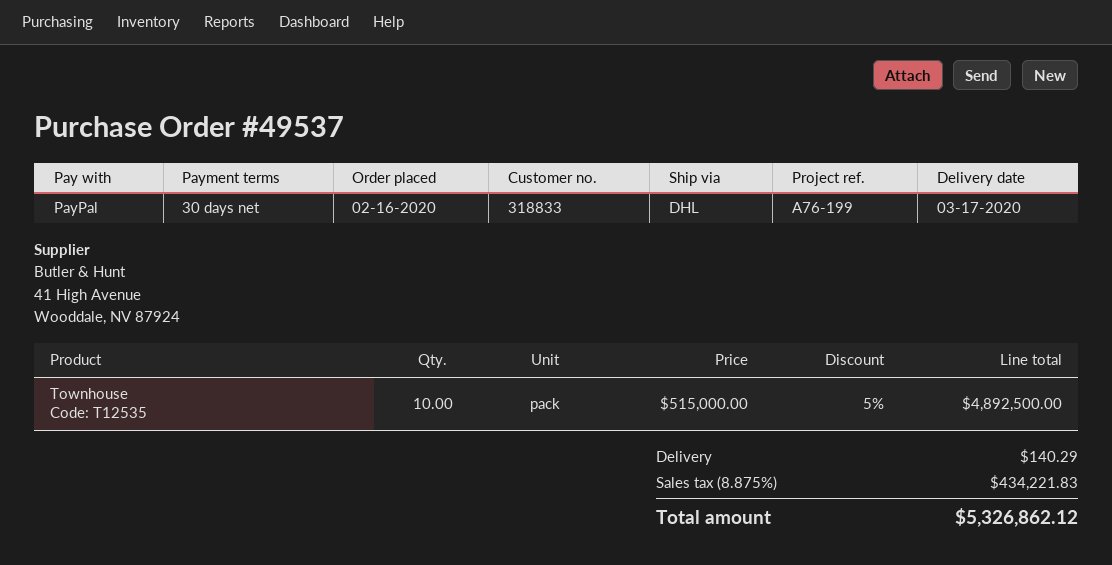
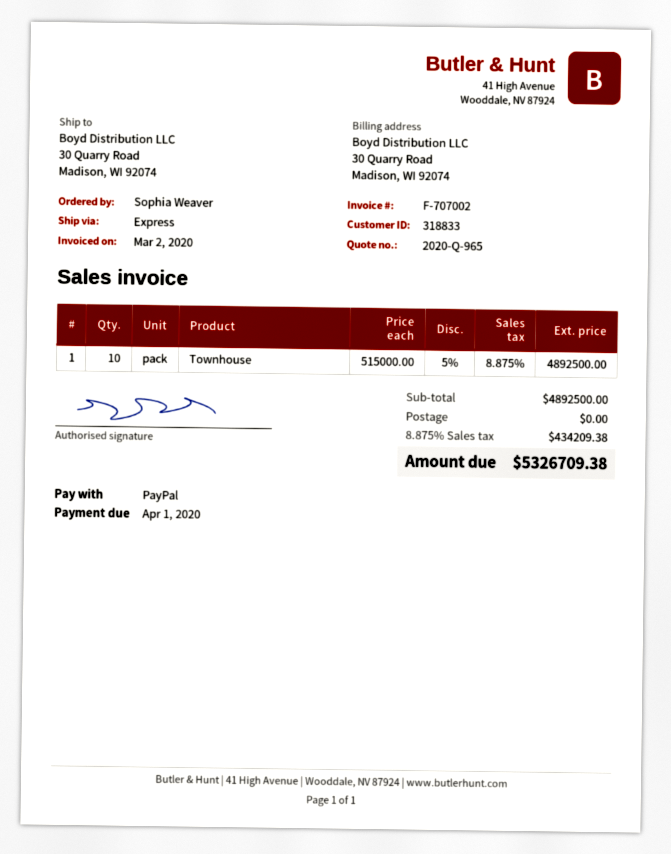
shipping method: DHL -> express
shipping: 140.29 -> 0.00
tax: 8.875% = 434221.83 -> 8.875% = 434209.38
total: 5326862.12 -> 5326709.38

